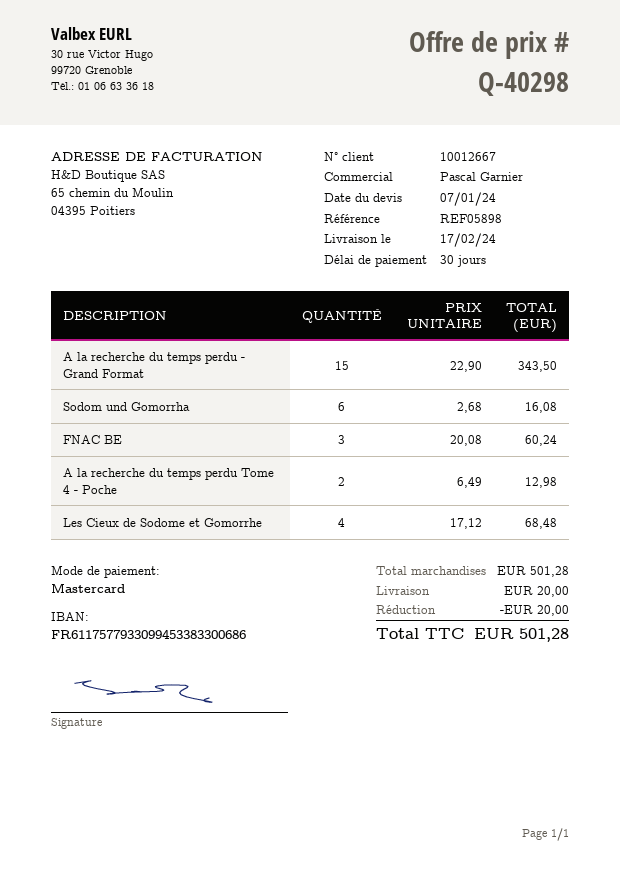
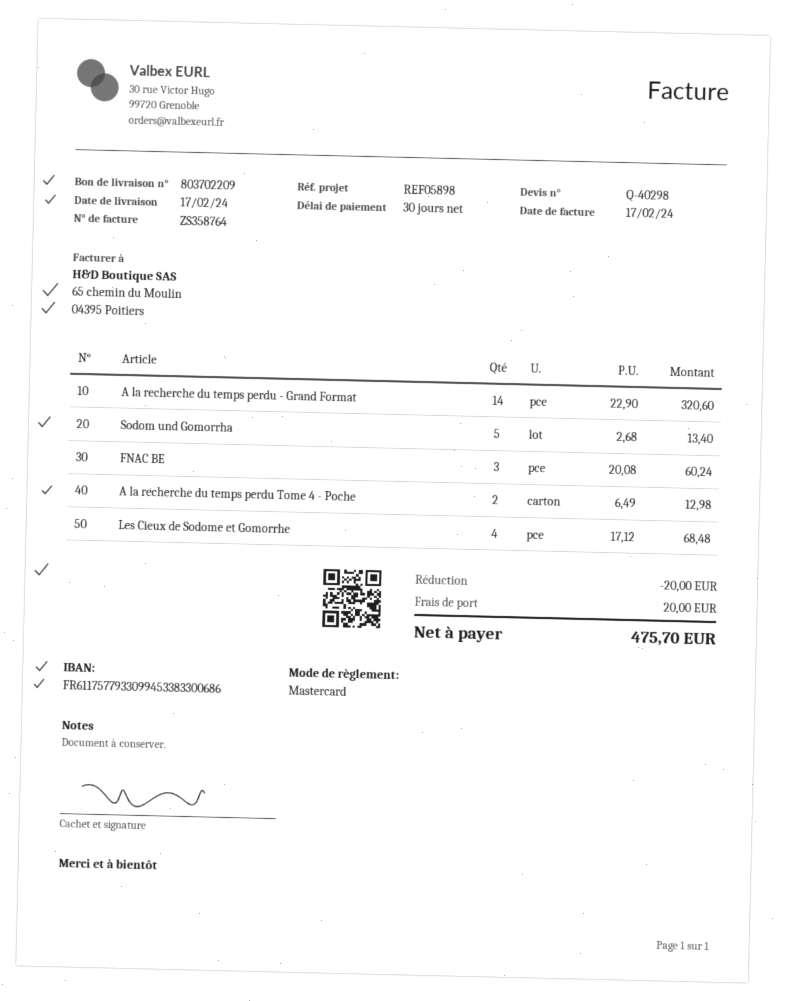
A la recherche du temps perdu - Grand Format: 15 x 22.90 = 343.50 -> 14 x 22.90 = 320.60
Sodom und Gomorrha: 6 x 2.68 = 16.08 -> 5 x 2.68 = 13.40
total: 501.28 -> 475.70

